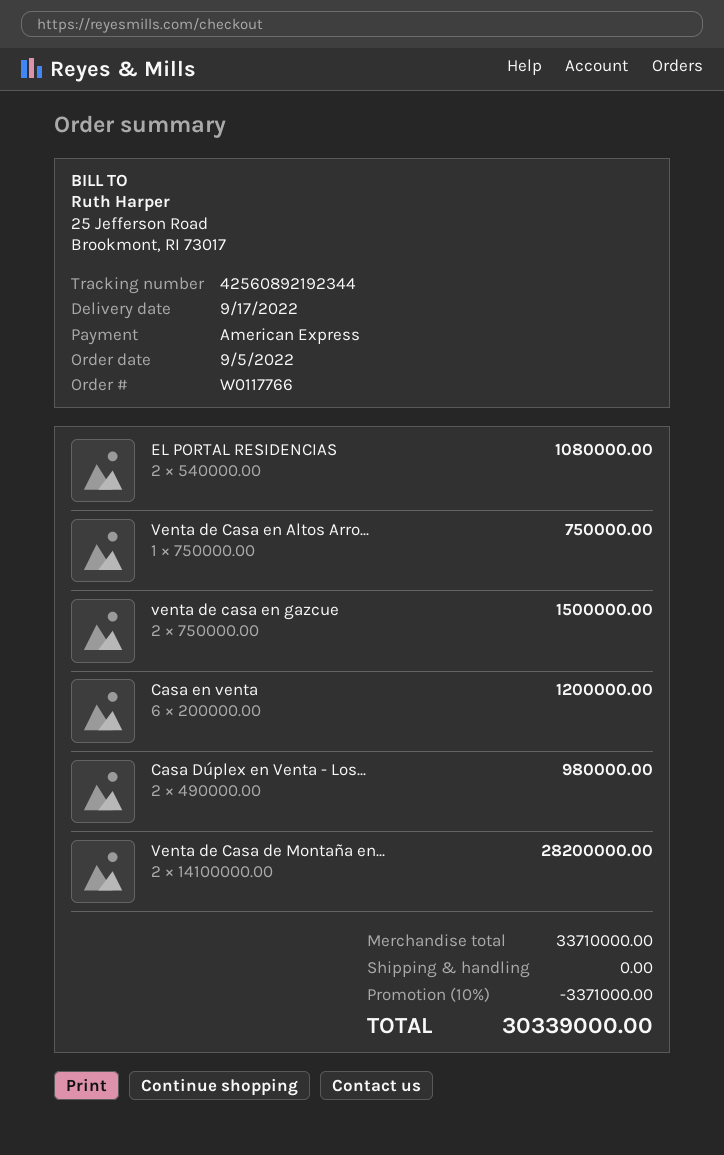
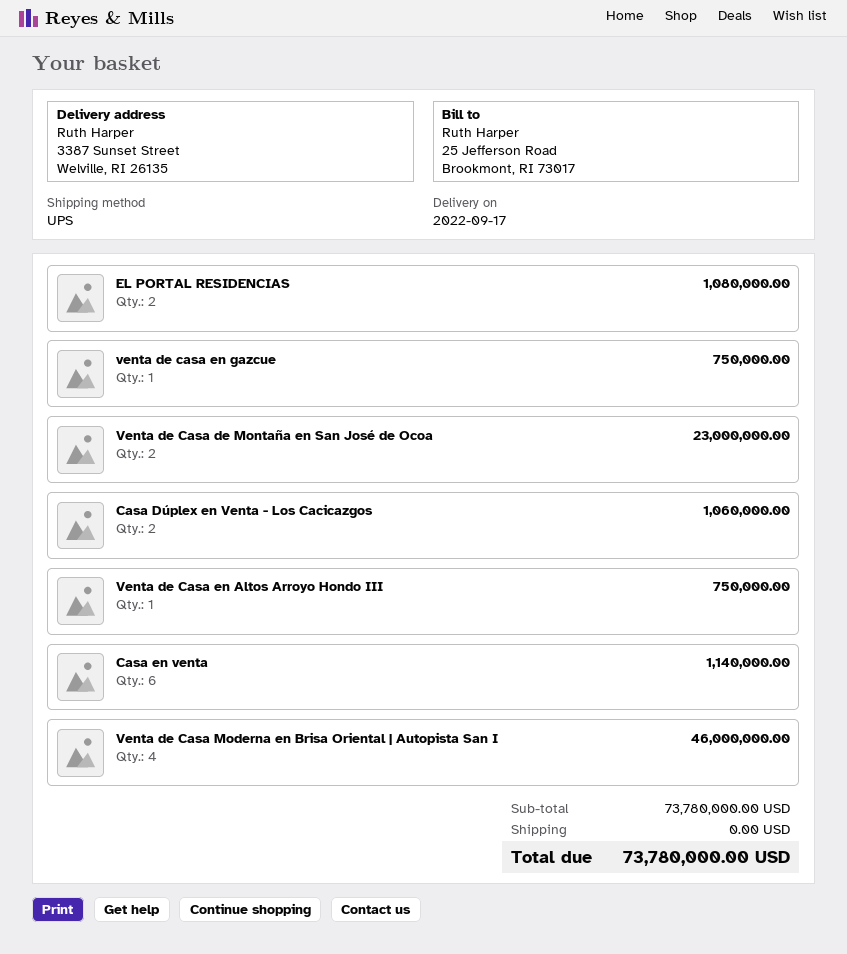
venta de casa en gazcue: 2 for 1500000.00 -> 1 for 750000.00
Casa en venta: 6 for 1200000.00 -> 6 for 1140000.00
Casa Dúplex en Venta - Los...: 2 for 980000.00 -> 2 for 1060000.00
Venta de Casa de Montaña en...: 2 for 28200000.00 -> 2 for 23000000.00
Venta de Casa Moderna en Brisa Oriental | Autopista San I: none -> 4 for 46000000.00
subtotal: 33710000.00 -> 73780000.00
discount: 10% = 3371000.00 -> none
total: 30339000.00 -> 73780000.00

